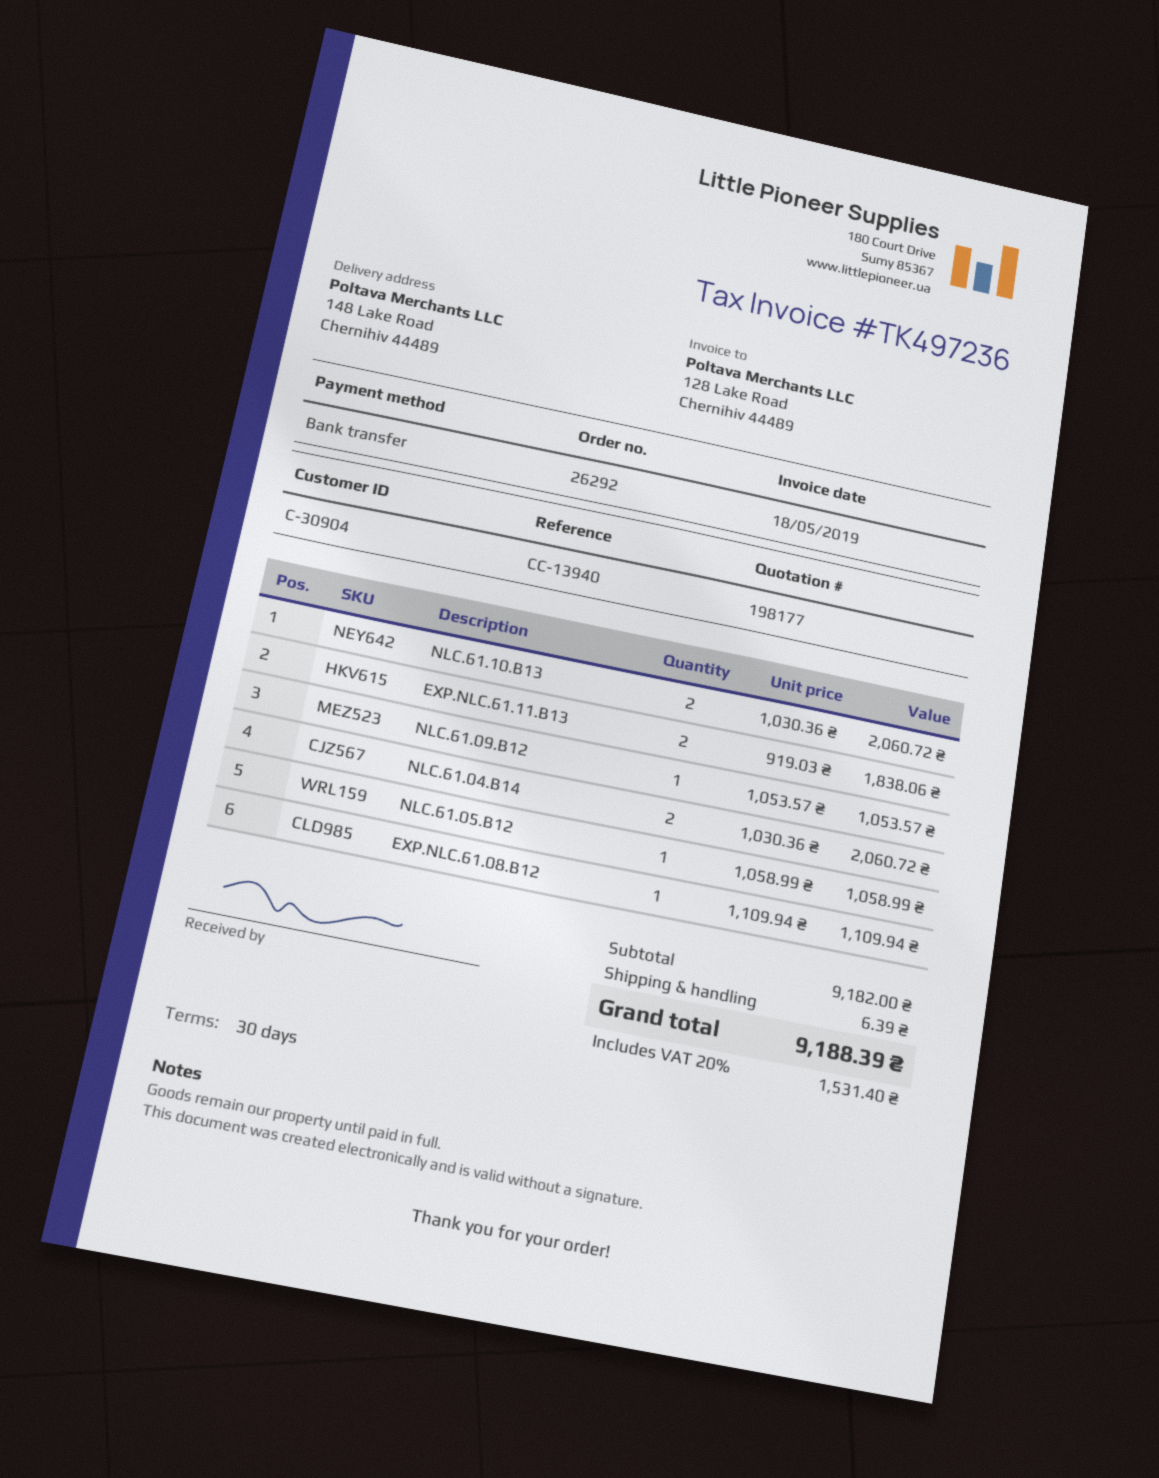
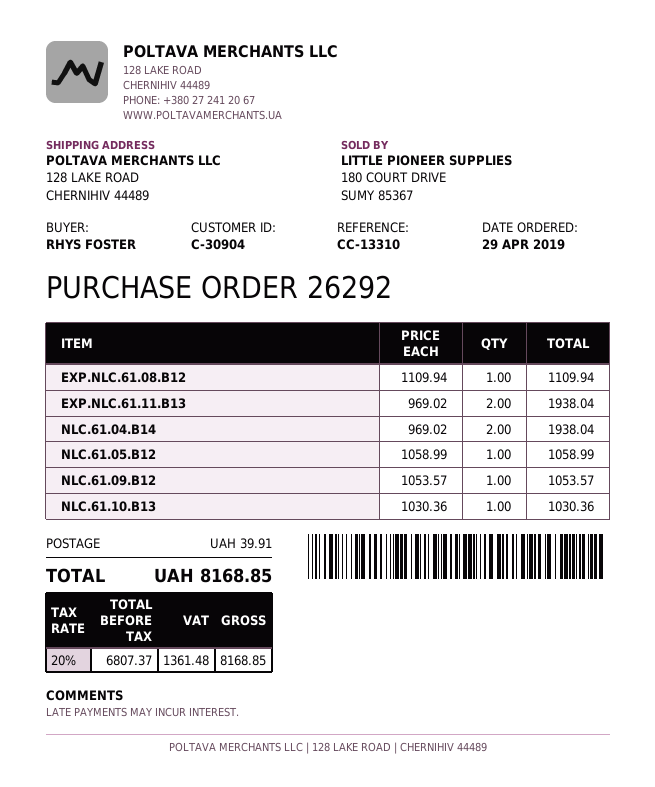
reference: CC-13940 -> CC-13310
ship to: 148 Lake Road, Chernihiv 44489 -> 128 LAKE ROAD, CHERNIHIV 44489
NLC.61.10.B13: 2 x 1030.36 = 2060.72 -> 1 x 1030.36 = 1030.36
EXP.NLC.61.11.B13: 2 x 919.03 = 1838.06 -> 2 x 969.02 = 1938.04
NLC.61.04.B14: 2 x 1030.36 = 2060.72 -> 2 x 969.02 = 1938.04
shipping: 6.39 -> 39.91
tax: 20% = 1531.40 -> 20% = 1361.48
total: 9188.39 -> 8168.85

